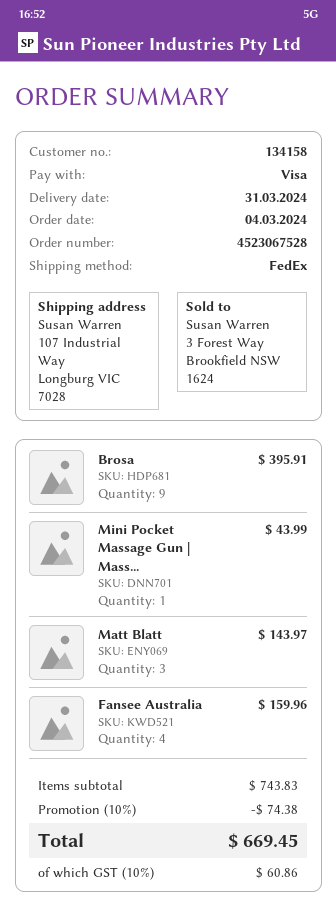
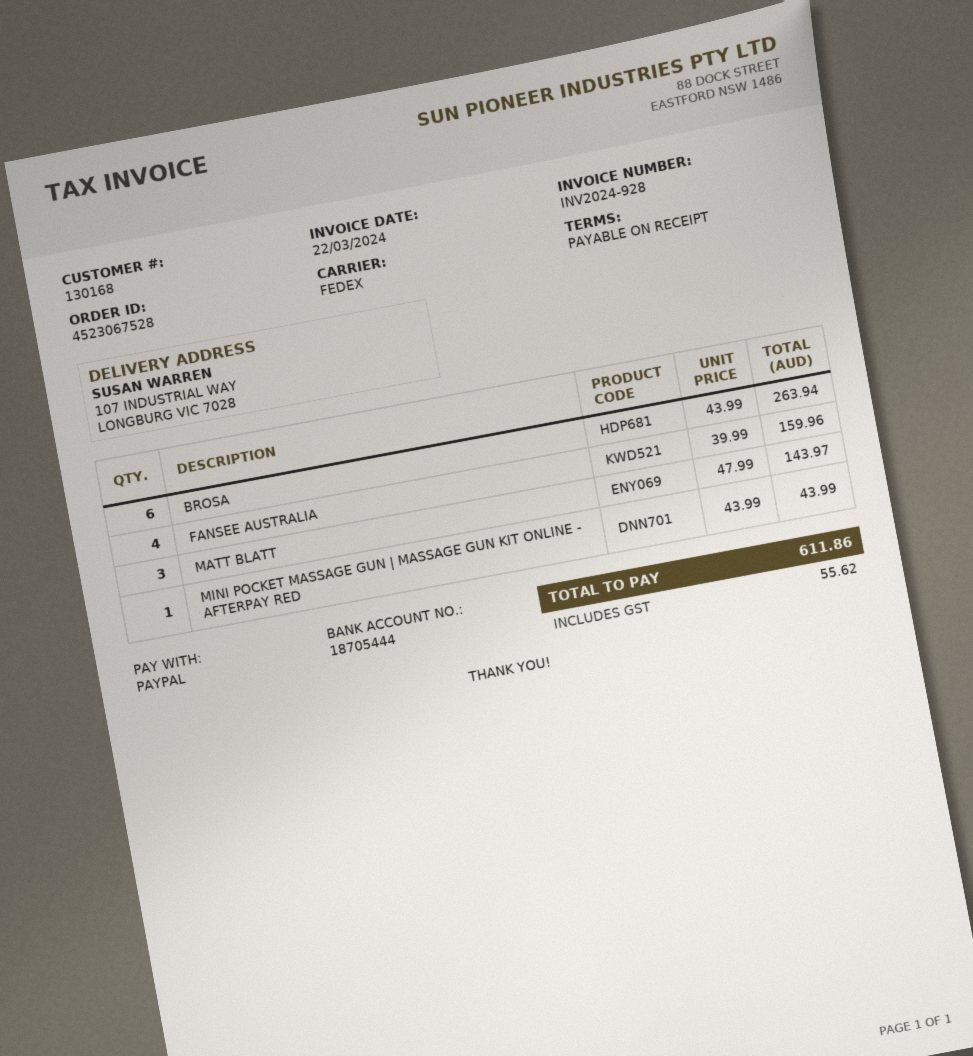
customer number: 134158 -> 130168
payment method: Visa -> PayPal
Brosa: 9 for 395.91 -> 6 for 263.94
discount: 10% = 74.38 -> none
tax: 60.86 -> 55.62
total: 669.45 -> 611.86

